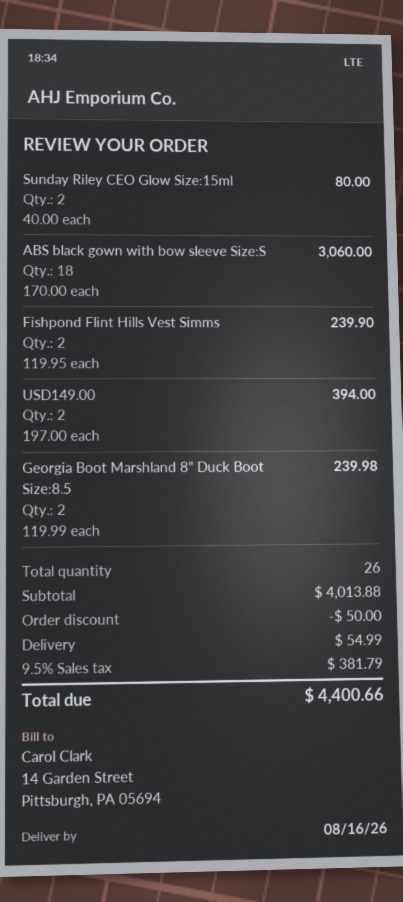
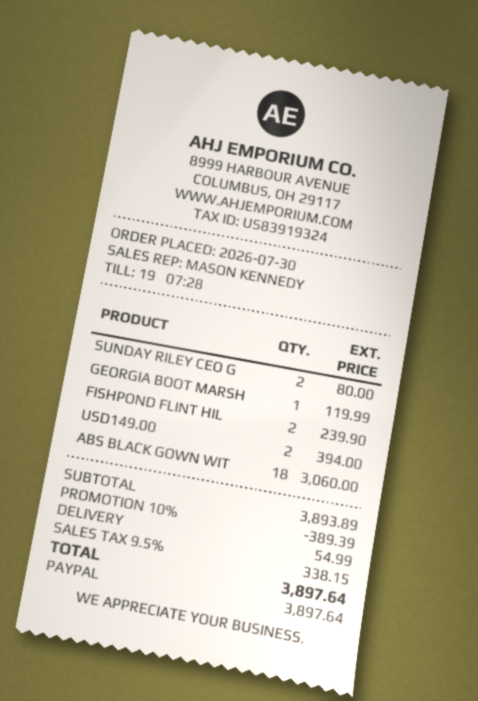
Georgia Boot Marshland 8" Duck Boot Size:8.5: 2 for 239.98 -> 1 for 119.99
subtotal: 4013.88 -> 3893.89
discount: 50.00 -> 389.39
tax: 9.5% = 381.79 -> 9.5% = 338.15
total: 4400.66 -> 3897.64

